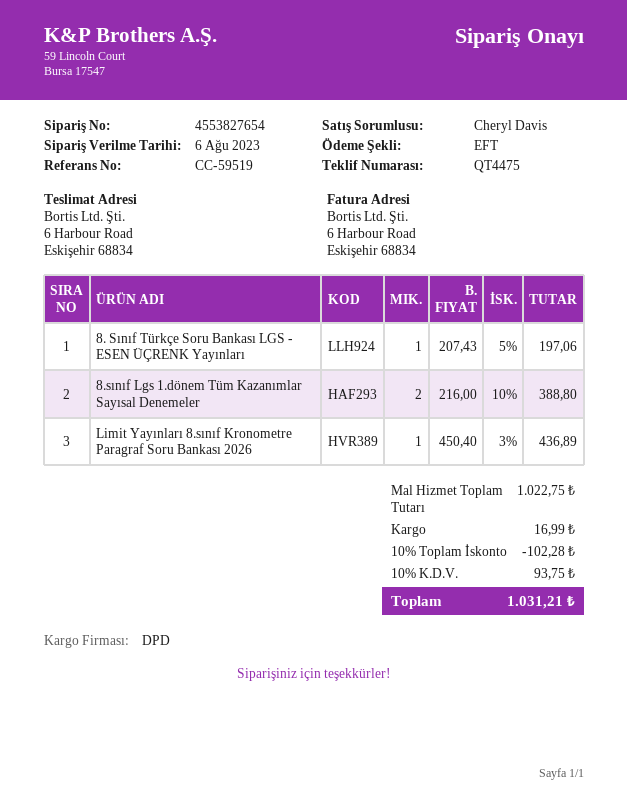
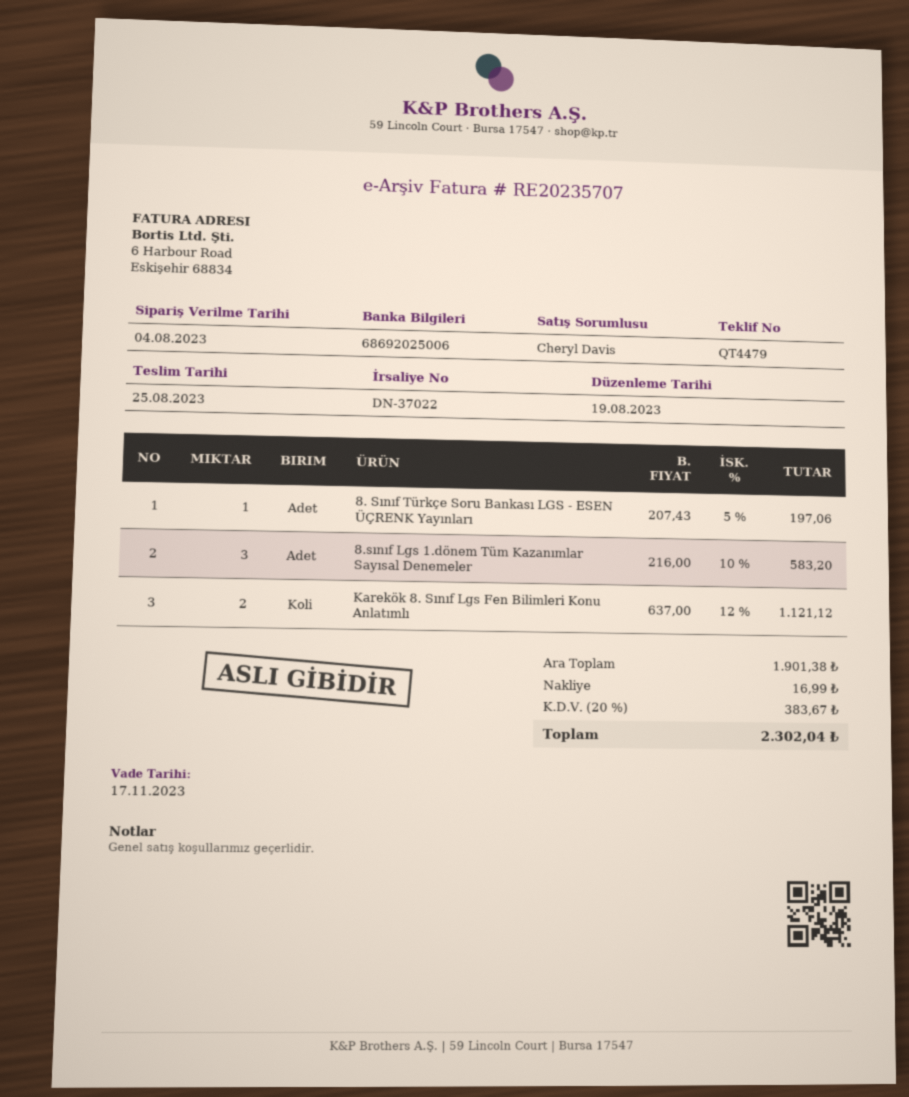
quote number: QT4475 -> QT4479
order date: 2023-08-06 -> 2023-08-04
8.sınıf Lgs 1.dönem Tüm Kazanımlar Sayısal Denemeler: 2 x 216.00 - 10% = 388.80 -> 3 x 216.00 - 10% = 583.20
Limit Yayınları 8.sınıf Kronometre Paragraf Soru Bankası 2026: 1 x 450.40 - 3% = 436.89 -> none
Karekök 8. Sınıf Lgs Fen Bilimleri Konu Anlatımlı: none -> 2 x 637.00 - 12% = 1121.12
subtotal: 1022.75 -> 1901.38
discount: 10% = 102.28 -> none
tax: 10% = 93.75 -> 20% = 383.67
total: 1031.21 -> 2302.04

